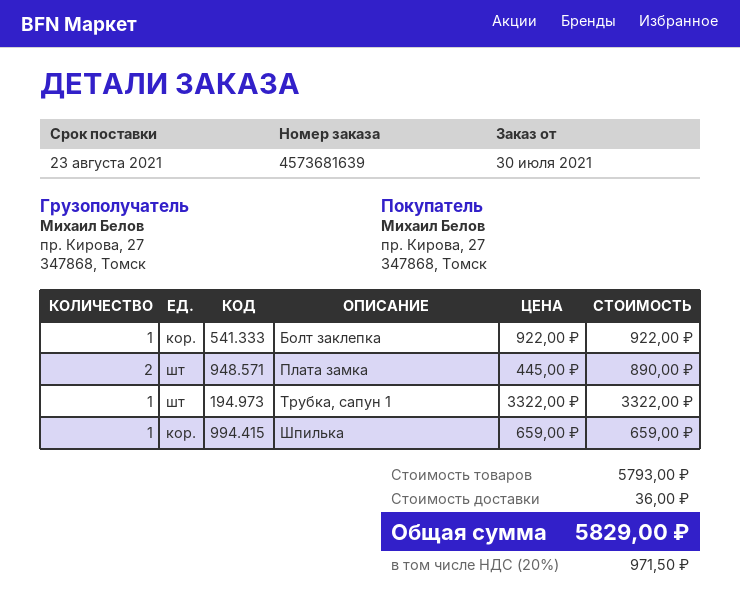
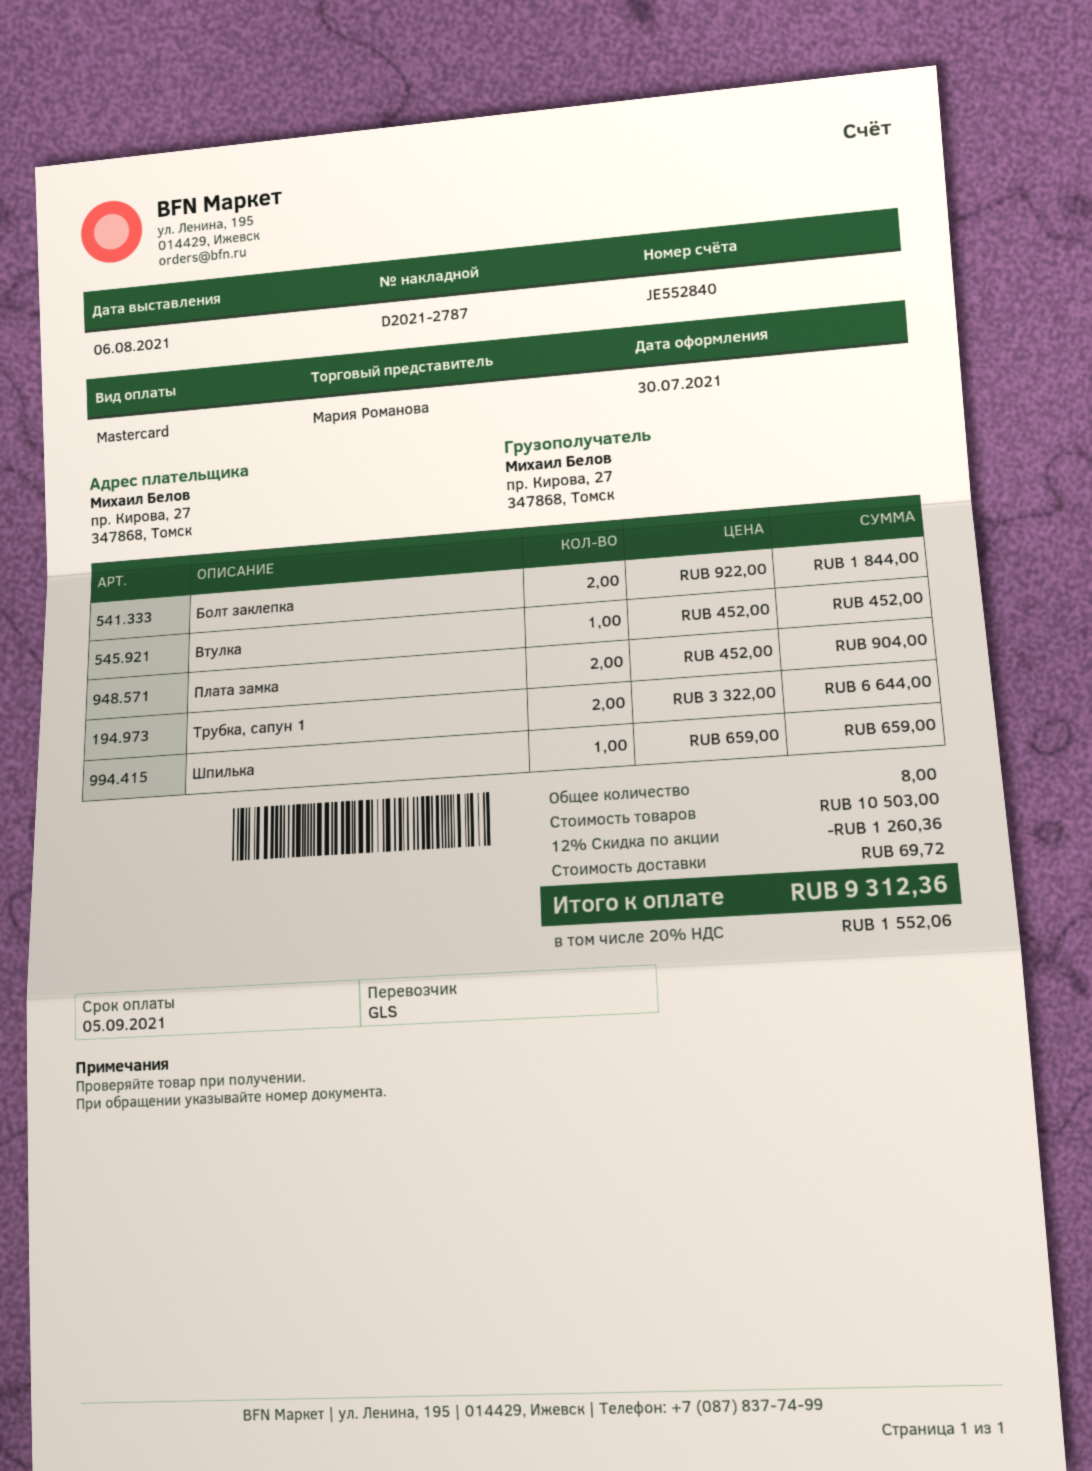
Болт заклепка: 1 x 922.00 = 922.00 -> 2 x 922.00 = 1844.00
Плата замка: 2 x 445.00 = 890.00 -> 2 x 452.00 = 904.00
Трубка, сапун 1: 1 x 3322.00 = 3322.00 -> 2 x 3322.00 = 6644.00
Втулка: none -> 1 x 452.00 = 452.00
subtotal: 5793.00 -> 10503.00
discount: none -> 12% = 1260.36
shipping: 36.00 -> 69.72
tax: 20% = 971.50 -> 20% = 1552.06
total: 5829.00 -> 9312.36

